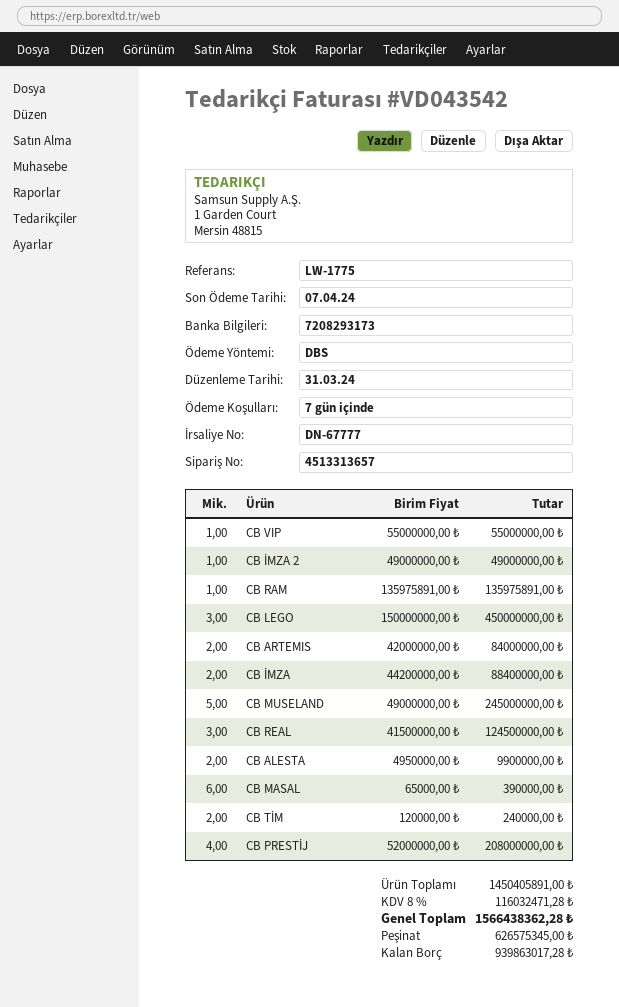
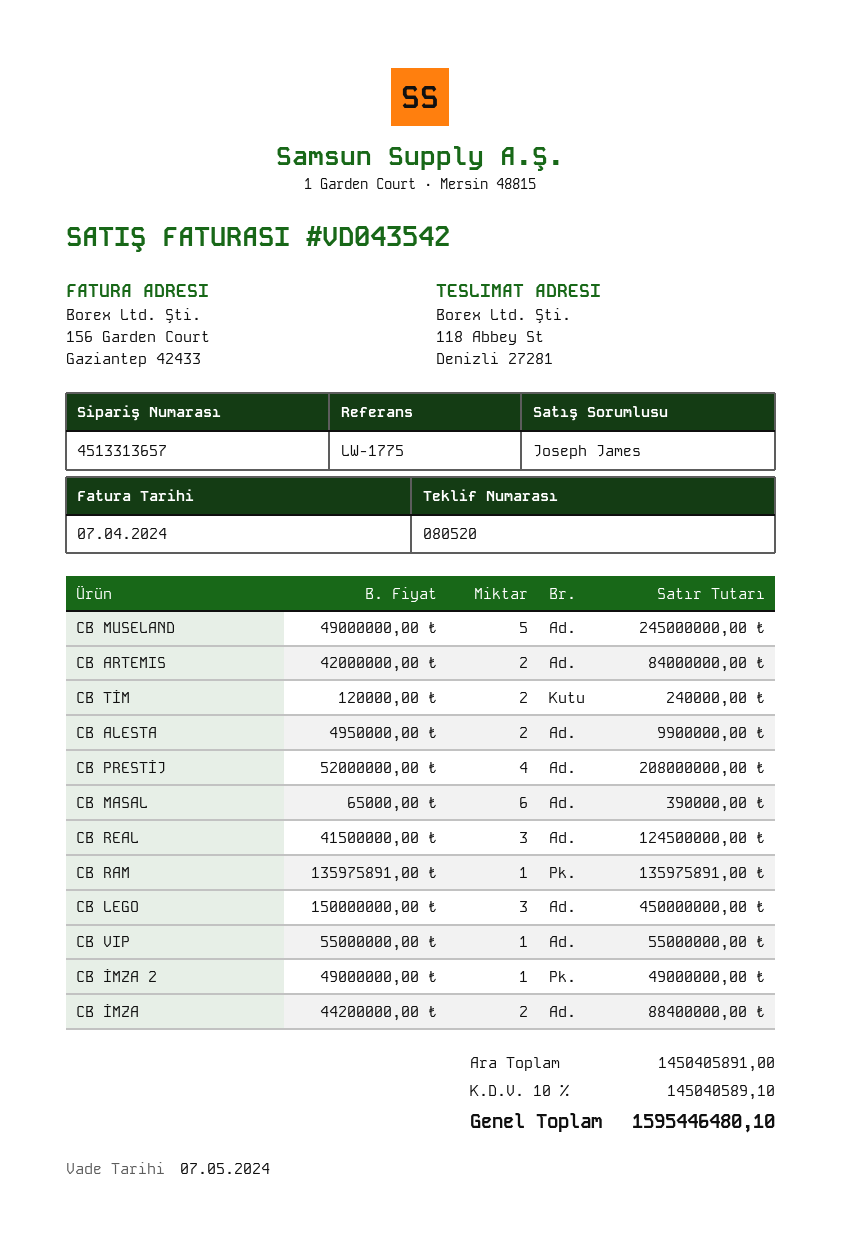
invoice date: 2024-03-31 -> 2024-04-07
due date: 2024-04-07 -> 2024-05-07
tax: 8% = 116032471.28 -> 10% = 145040589.10
total: 1566438362.28 -> 1595446480.10

